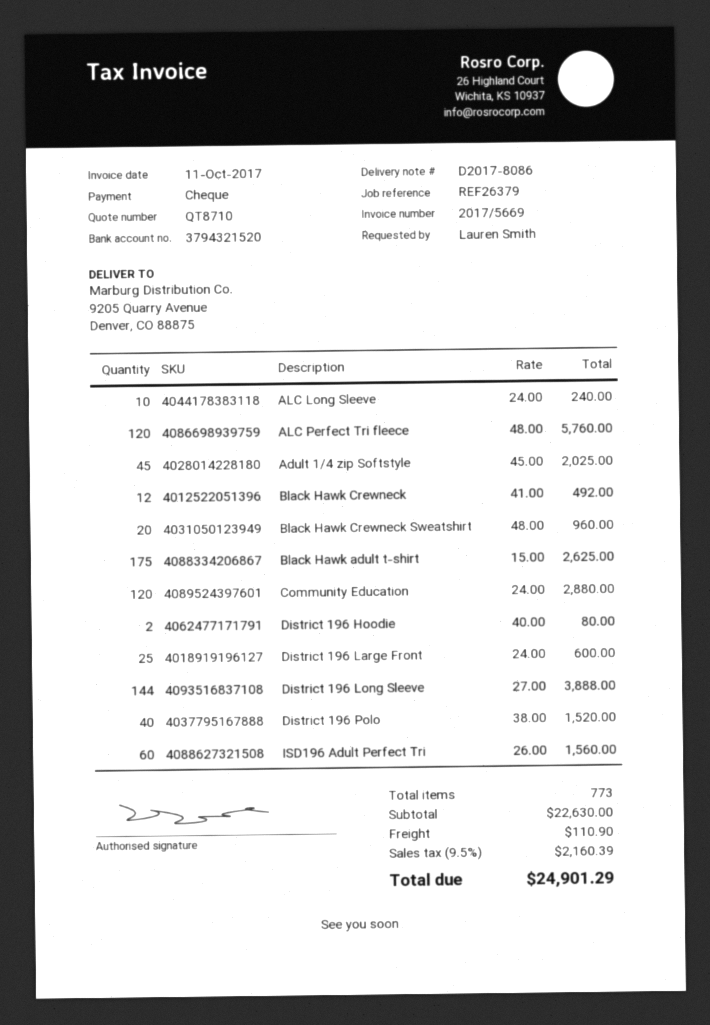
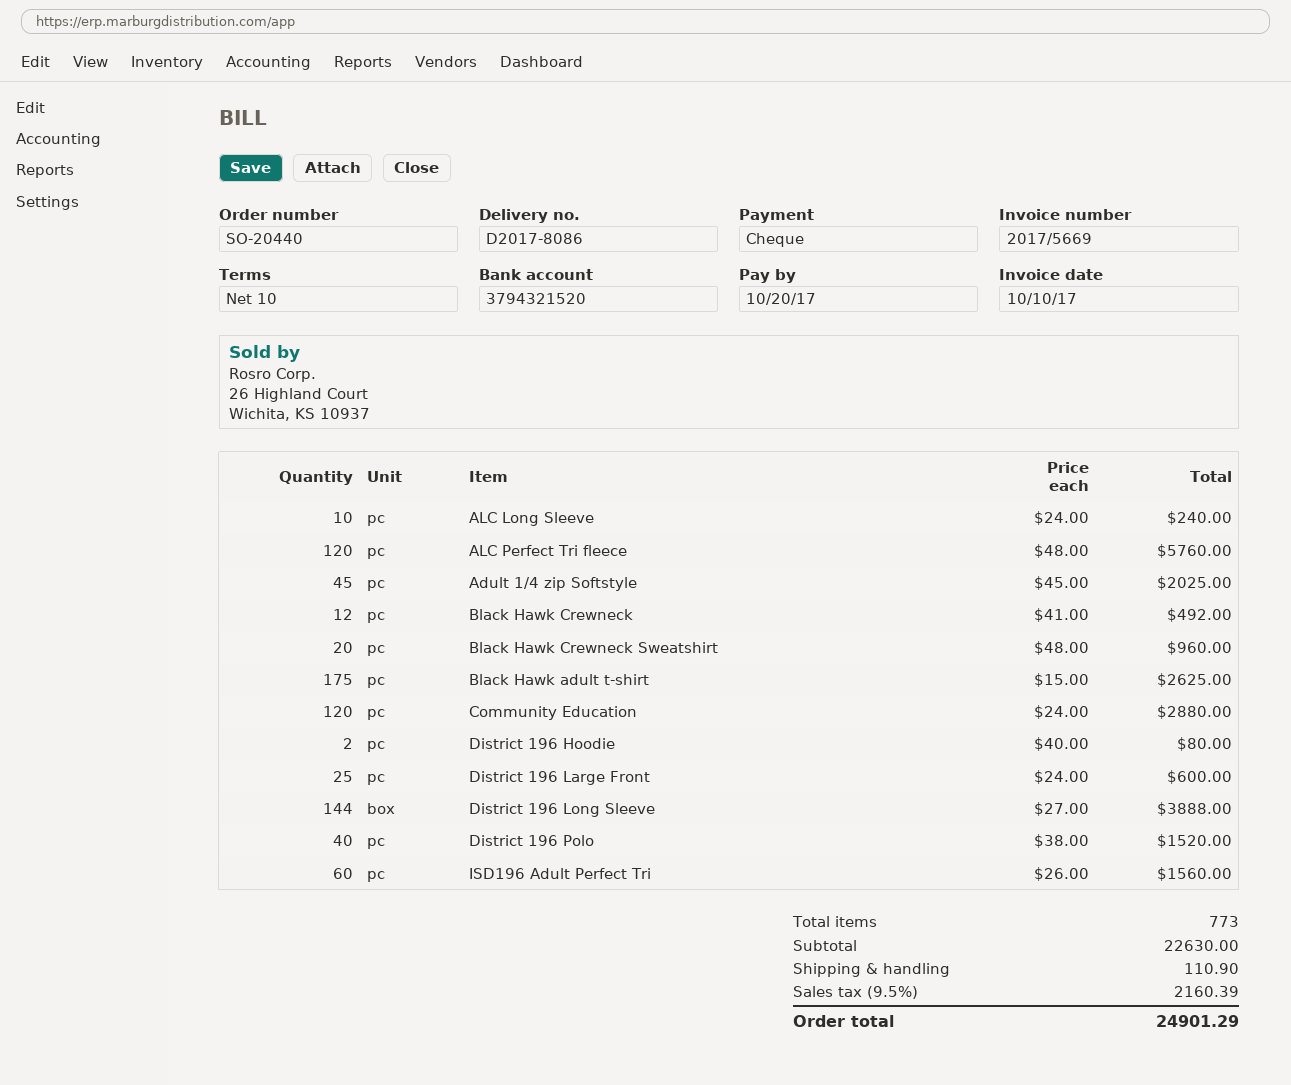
invoice date: 2017-10-11 -> 2017-10-10

